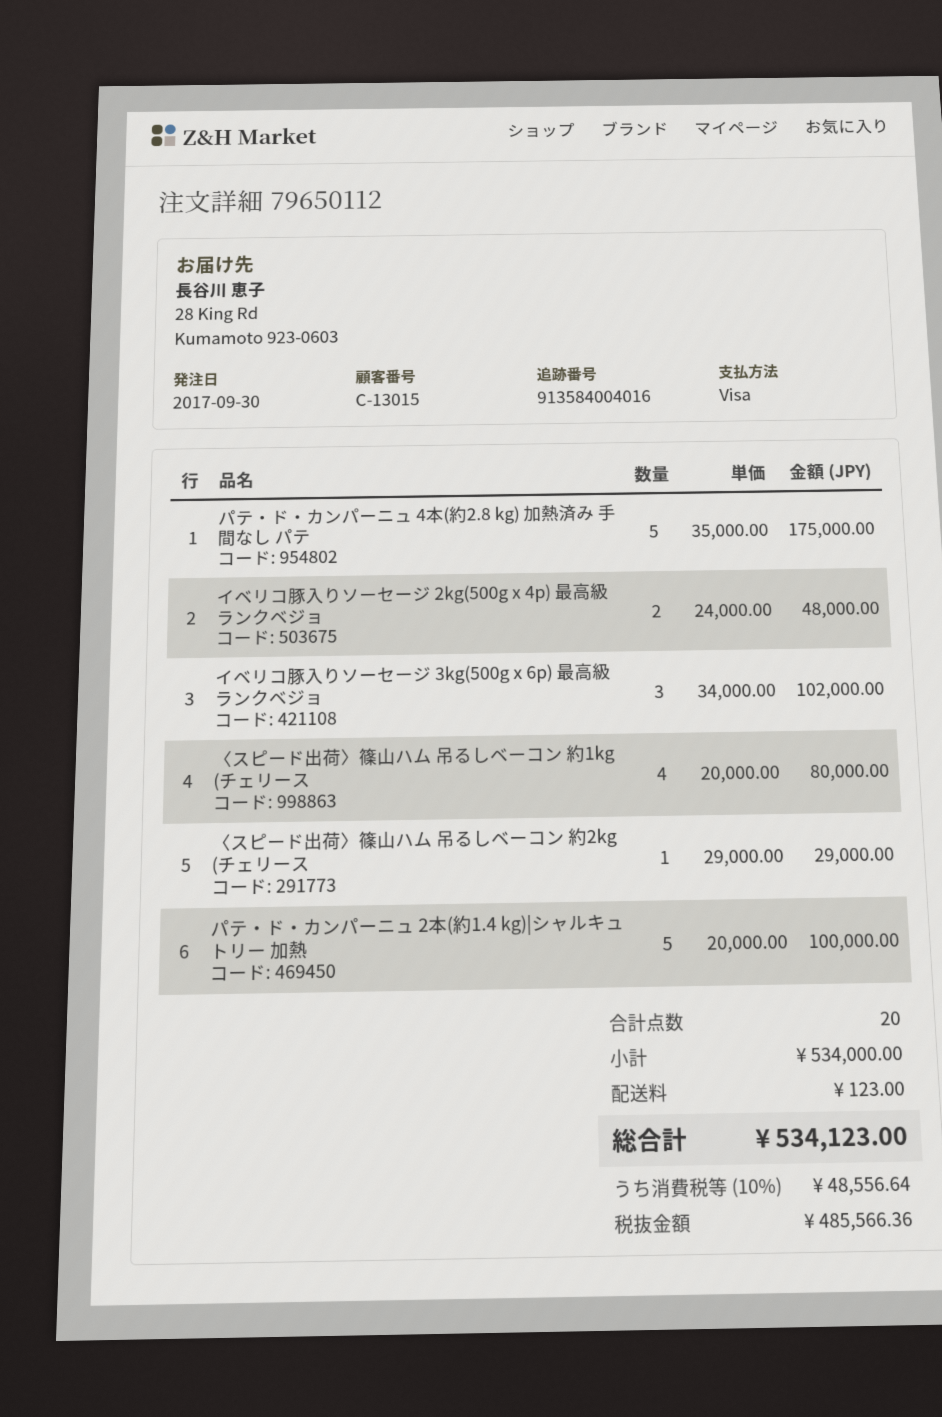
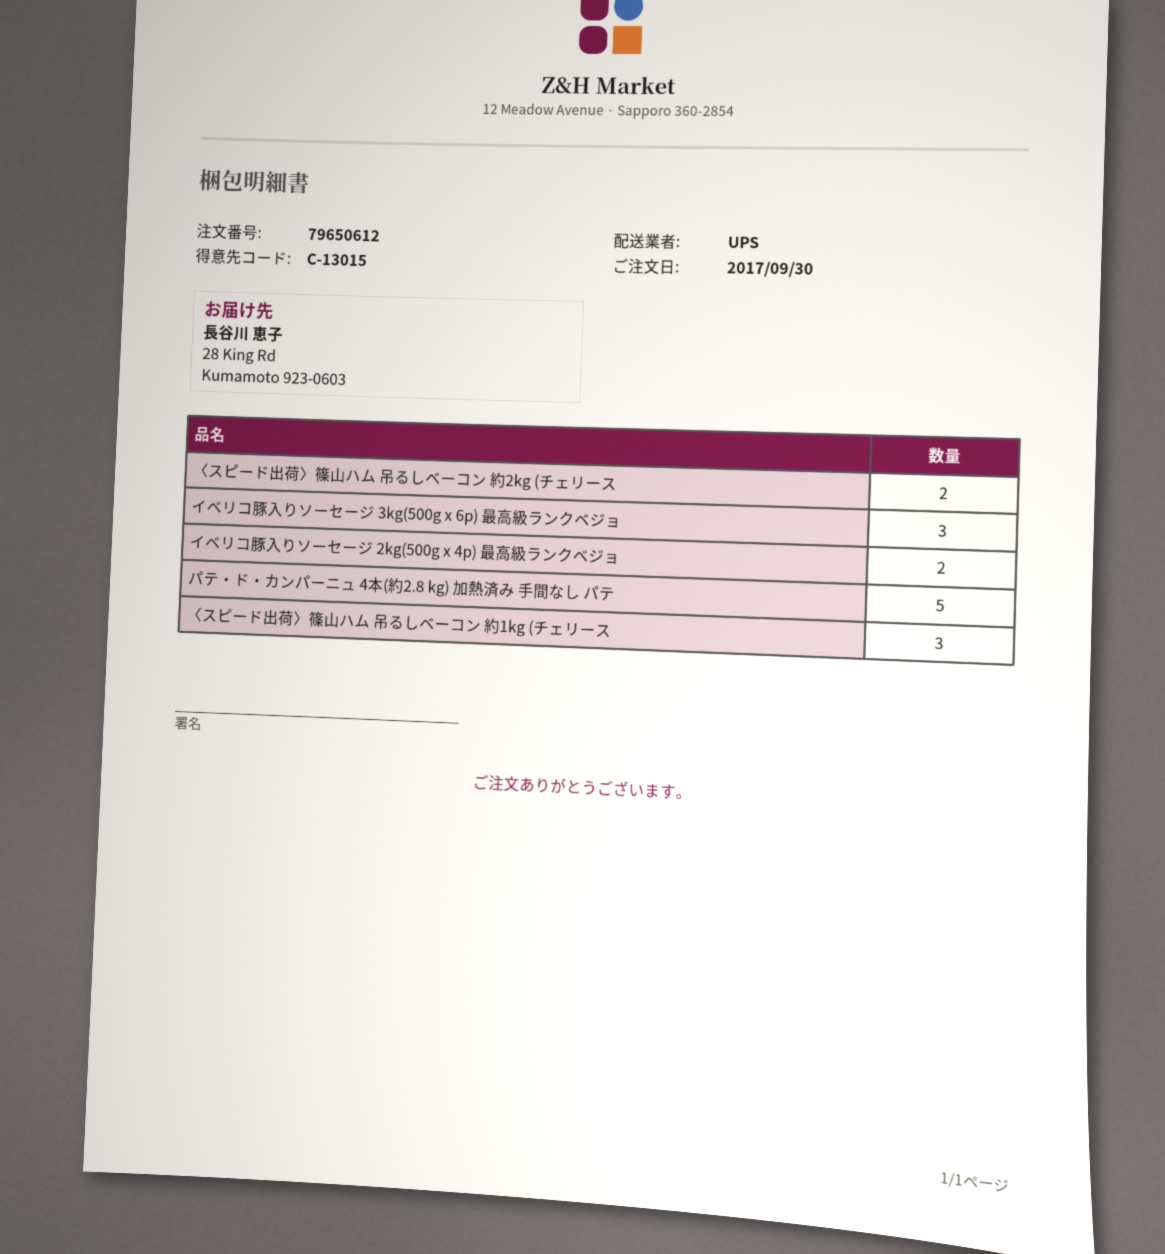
order number: 79650112 -> 79650612
〈スピード出荷〉篠山ハム 吊るしベーコン 約1kg (チェリース: 4 -> 3
〈スピード出荷〉篠山ハム 吊るしベーコン 約2kg (チェリース: 1 -> 2
パテ・ド・カンパーニュ 2本(約1.4 kg)|シャルキュトリー 加熱: 5 -> none

